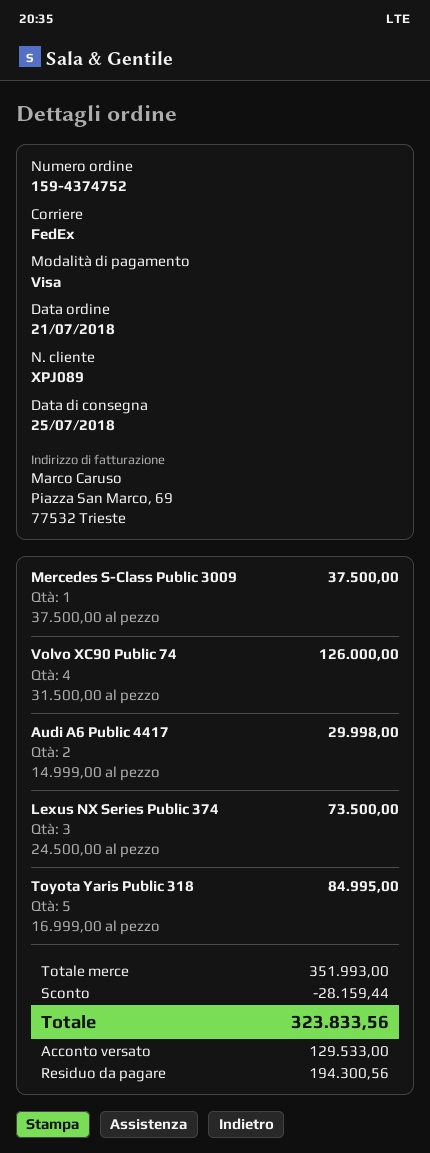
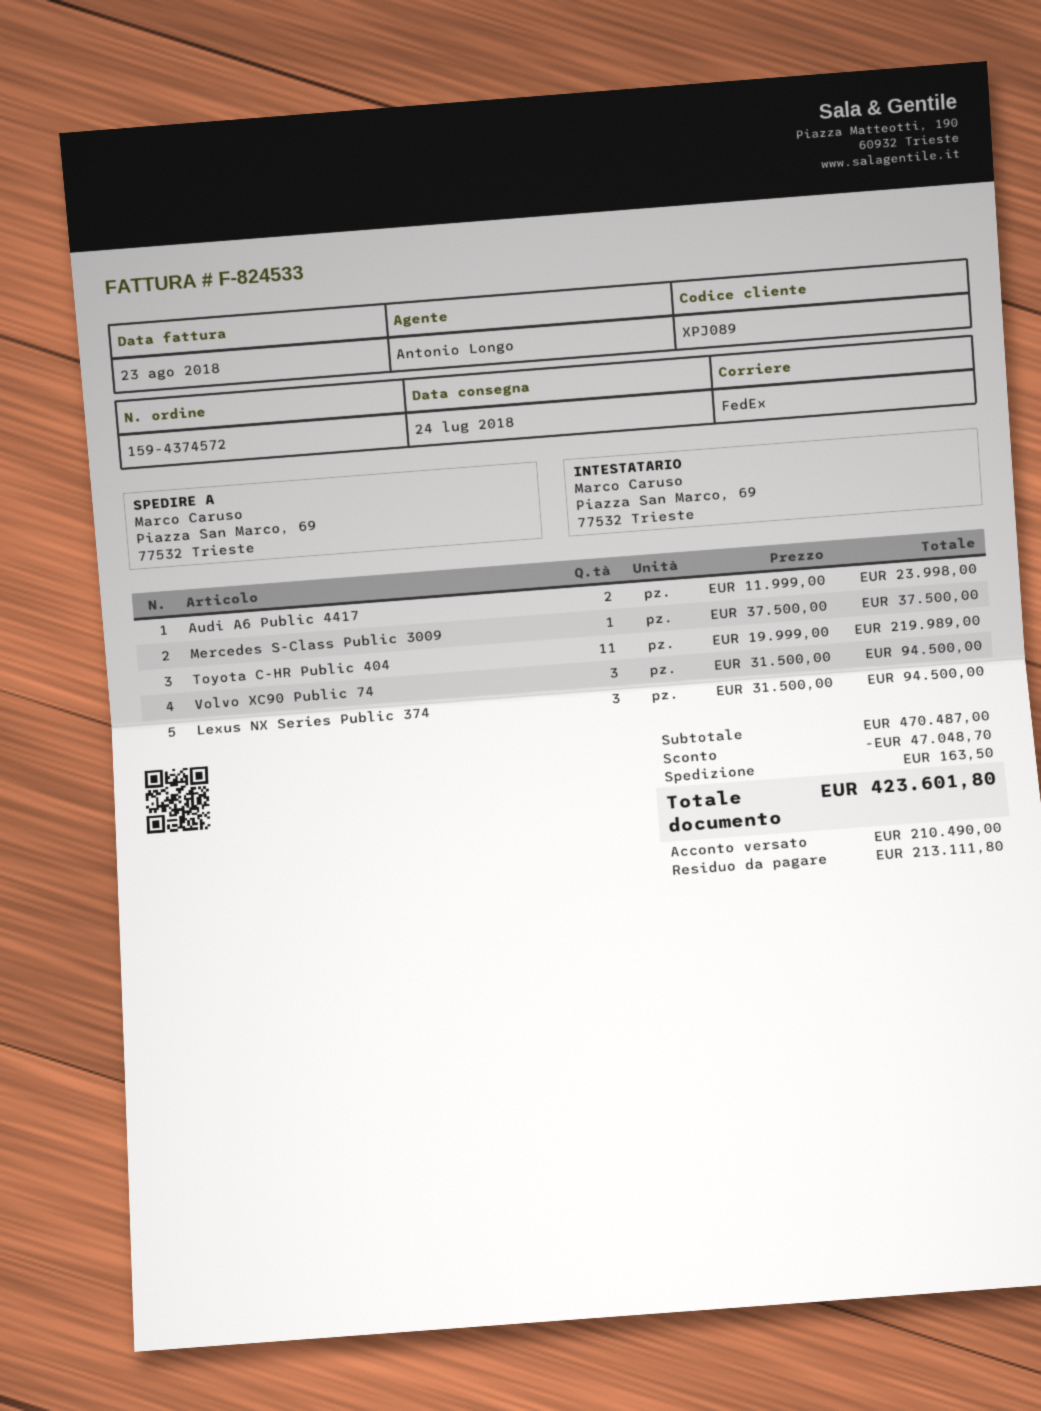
order number: 159-4374752 -> 159-4374572
delivery date: 2018-07-25 -> 2018-07-24
Volvo XC90 Public 74: 4 x 31500.00 = 126000.00 -> 3 x 31500.00 = 94500.00
Audi A6 Public 4417: 2 x 14999.00 = 29998.00 -> 2 x 11999.00 = 23998.00
Lexus NX Series Public 374: 3 x 24500.00 = 73500.00 -> 3 x 31500.00 = 94500.00
Toyota Yaris Public 318: 5 x 16999.00 = 84995.00 -> none
Toyota C-HR Public 404: none -> 11 x 19999.00 = 219989.00
subtotal: 351993.00 -> 470487.00
discount: 28159.44 -> 47048.70
shipping: none -> 163.50
total: 323833.56 -> 423601.80
deposit: 129533.00 -> 210490.00
balance: 194300.56 -> 213111.80

